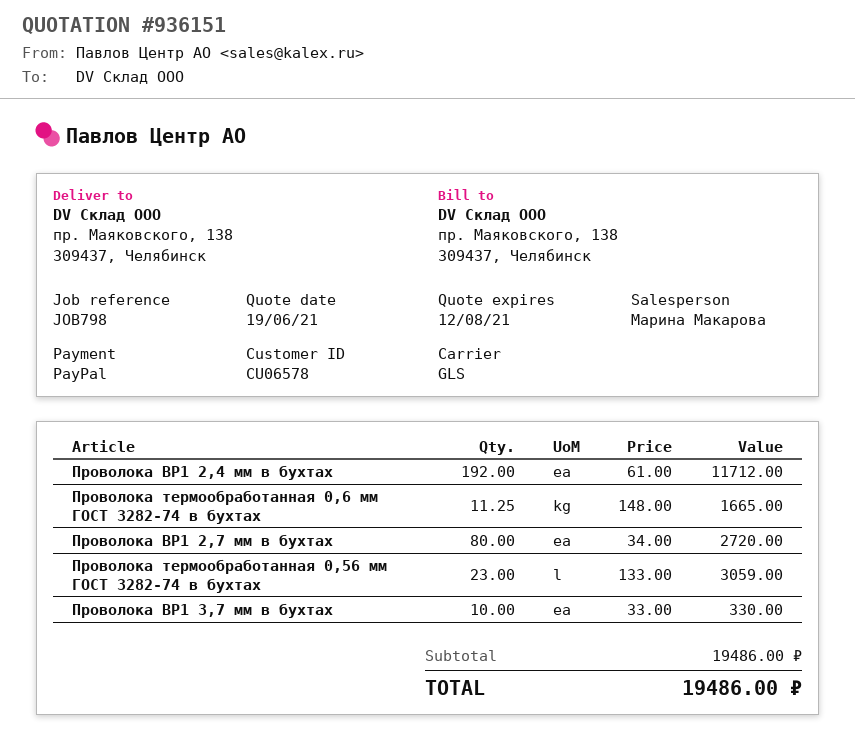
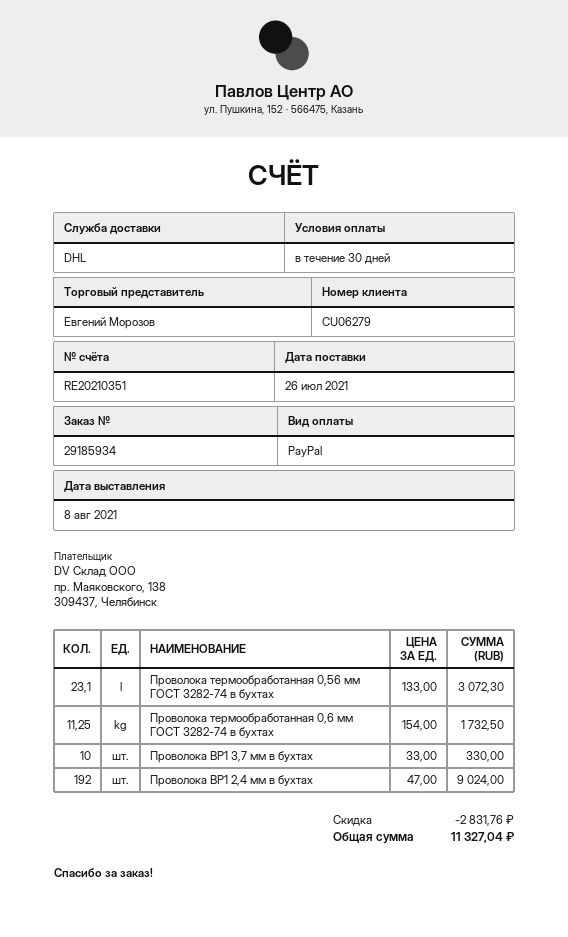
customer number: CU06578 -> CU06279
sales rep: Марина Макарова -> Евгений Морозов
shipping method: GLS -> DHL
Проволока ВР1 2,4 мм в бухтах: 192 x 61.00 = 11712.00 -> 192 x 47.00 = 9024.00
Проволока термообработанная 0,6 мм ГОСТ 3282-74 в бухтах: 11.25 x 148.00 = 1665.00 -> 11.25 x 154.00 = 1732.50
Проволока ВР1 2,7 мм в бухтах: 80 x 34.00 = 2720.00 -> none
Проволока термообработанная 0,56 мм ГОСТ 3282-74 в бухтах: 23 x 133.00 = 3059.00 -> 23.1 x 133.00 = 3072.30
discount: none -> 2831.76
total: 19486.00 -> 11327.04

